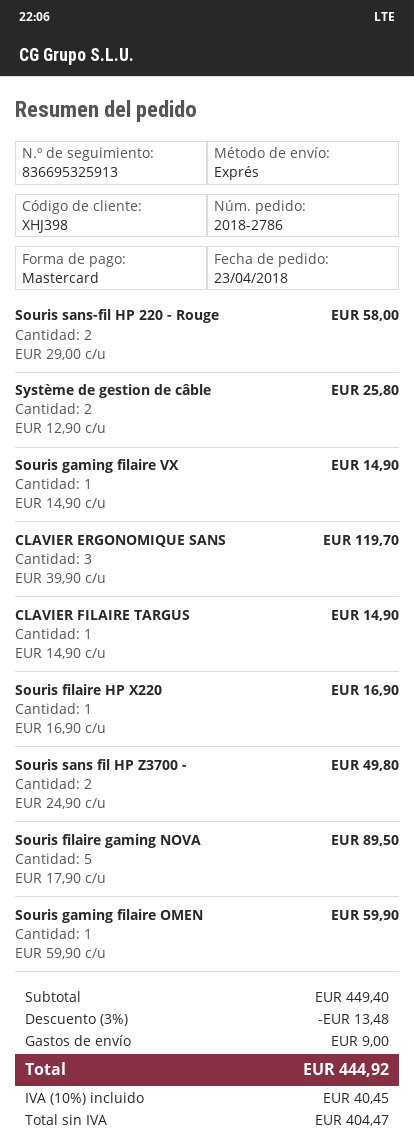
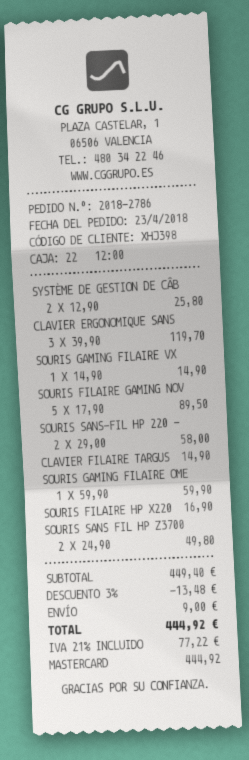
tax: 10% = 40.45 -> 21% = 77.22

